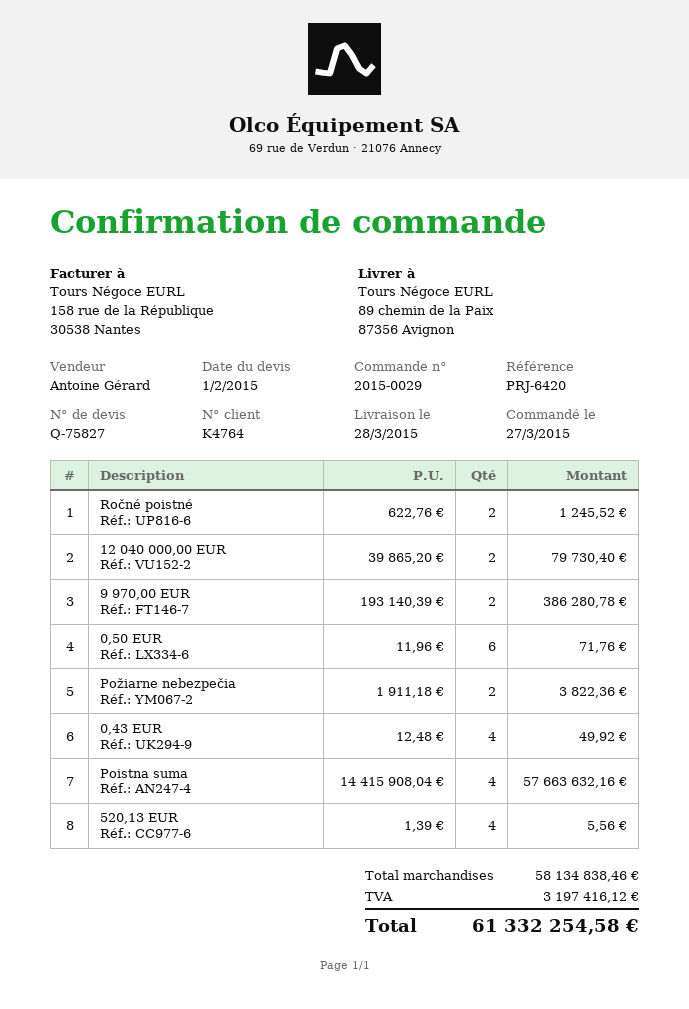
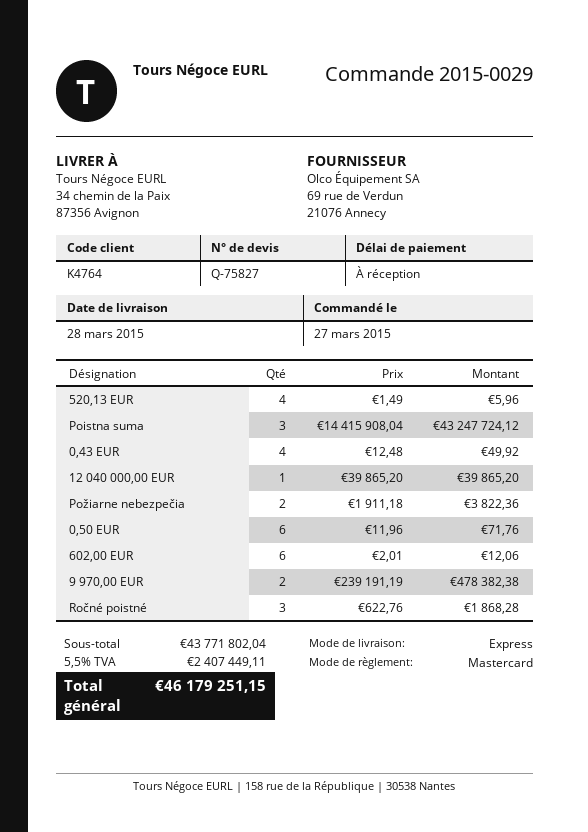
ship to: 89 chemin de la Paix, 87356 Avignon -> 34 chemin de la Paix, 87356 Avignon
Ročné poistné: 2 x 622.76 = 1245.52 -> 3 x 622.76 = 1868.28
12 040 000,00 EUR: 2 x 39865.20 = 79730.40 -> 1 x 39865.20 = 39865.20
9 970,00 EUR: 2 x 193140.39 = 386280.78 -> 2 x 239191.19 = 478382.38
Poistna suma: 4 x 14415908.04 = 57663632.16 -> 3 x 14415908.04 = 43247724.12
520,13 EUR: 4 x 1.39 = 5.56 -> 4 x 1.49 = 5.96
602,00 EUR: none -> 6 x 2.01 = 12.06
subtotal: 58134838.46 -> 43771802.04
tax: 3197416.12 -> 2407449.11
total: 61332254.58 -> 46179251.15

